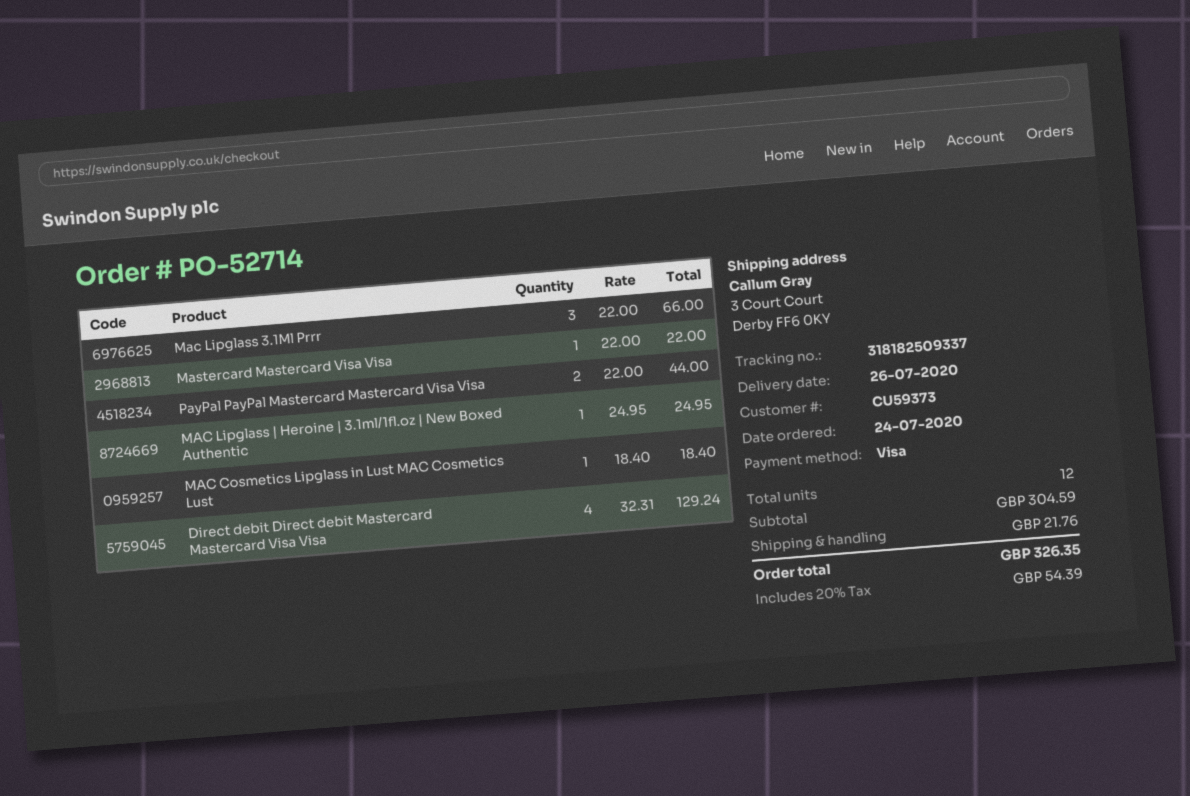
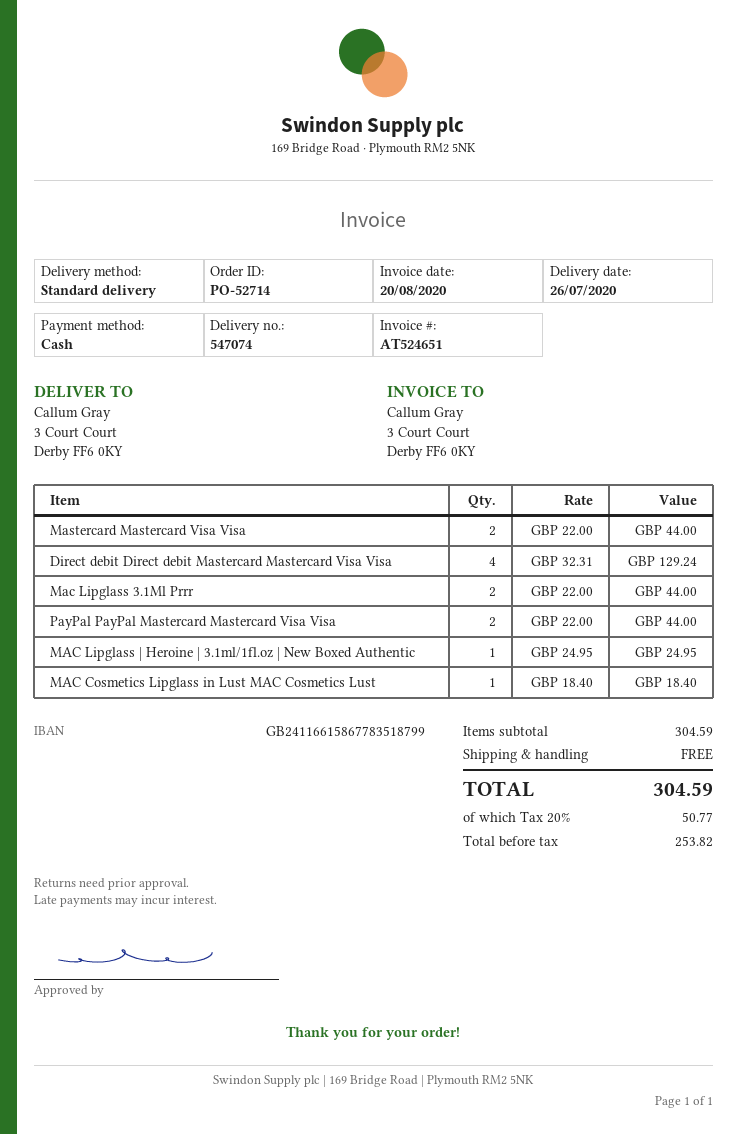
payment method: Visa -> cash
Mac Lipglass 3.1Ml Prrr: 3 x 22.00 = 66.00 -> 2 x 22.00 = 44.00
Mastercard Mastercard Visa Visa: 1 x 22.00 = 22.00 -> 2 x 22.00 = 44.00
shipping: 21.76 -> 0.00
tax: 20% = 54.39 -> 20% = 50.77
total: 326.35 -> 304.59

